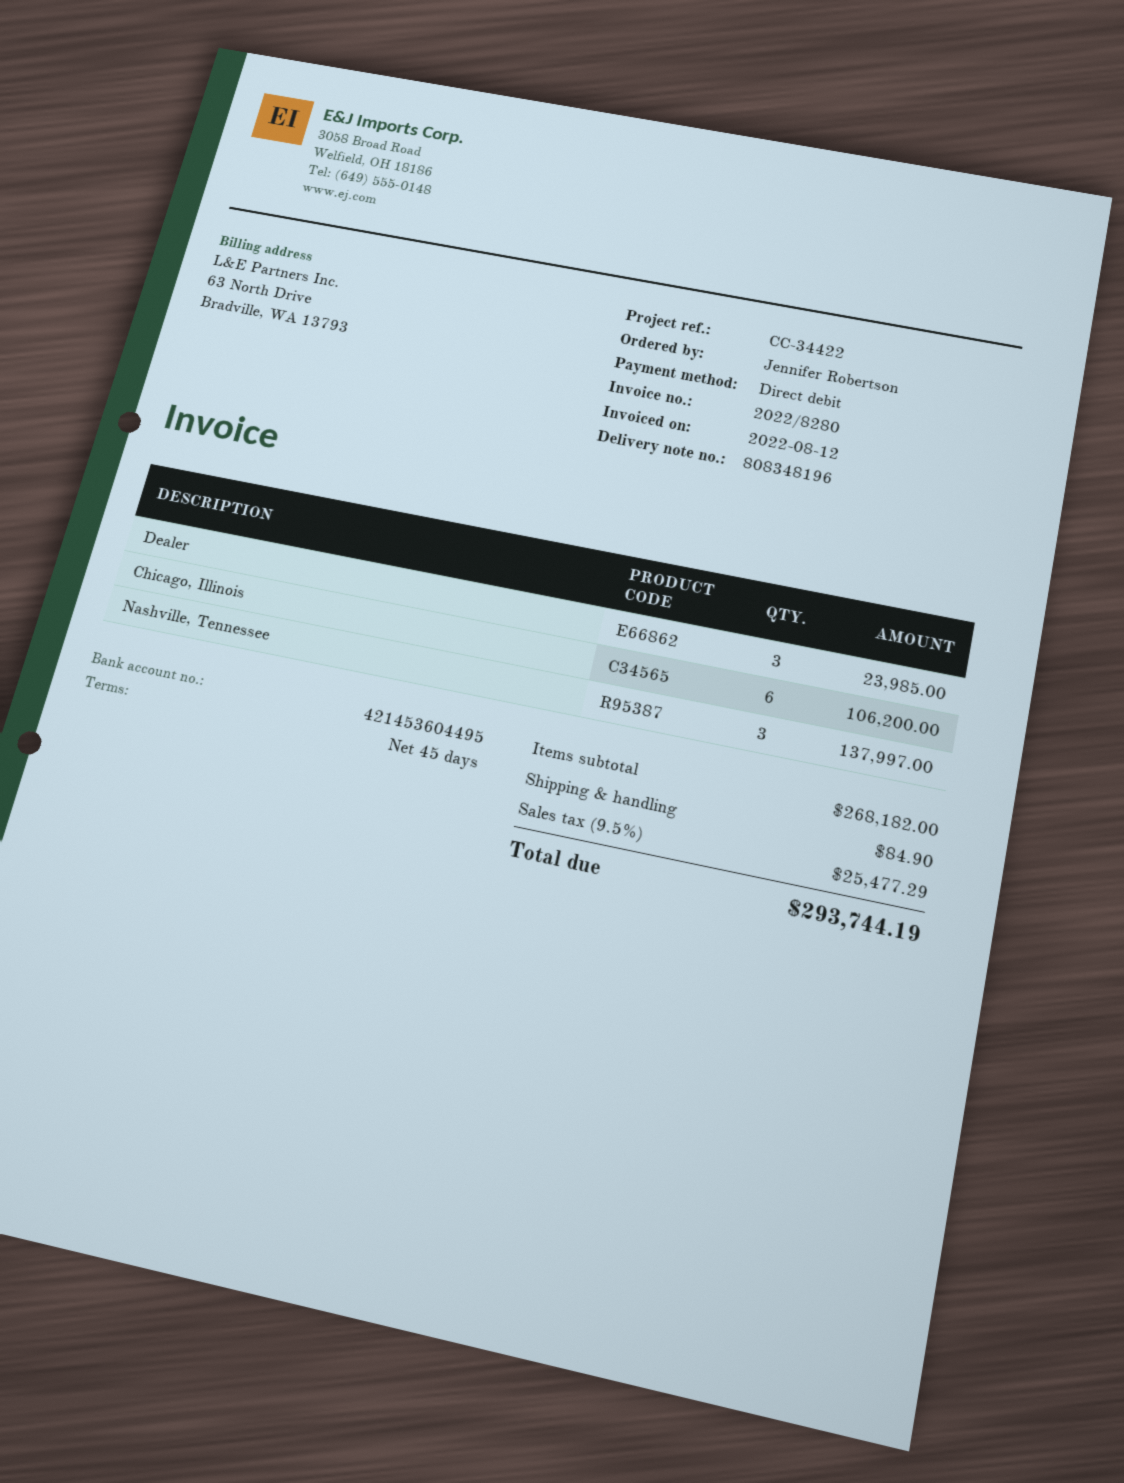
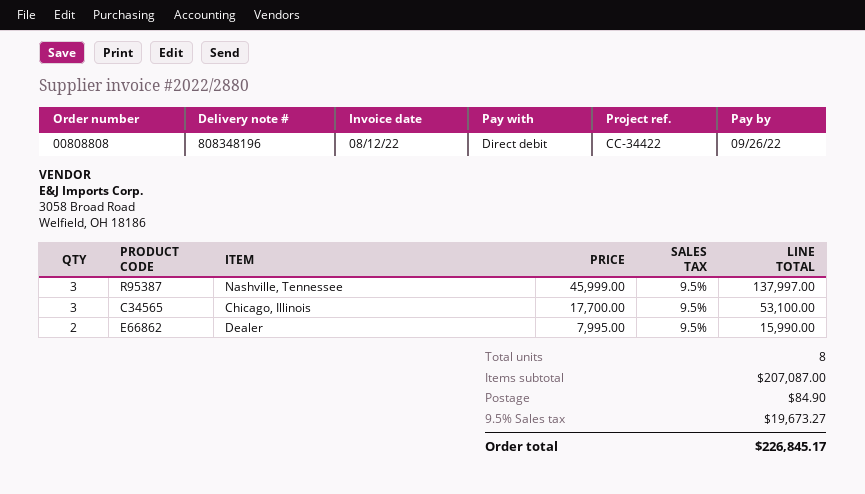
invoice number: 2022/8280 -> 2022/2880
Dealer: 3 for 23985.00 -> 2 for 15990.00
Chicago, Illinois: 6 for 106200.00 -> 3 for 53100.00
subtotal: 268182.00 -> 207087.00
tax: 9.5% = 25477.29 -> 9.5% = 19673.27
total: 293744.19 -> 226845.17

